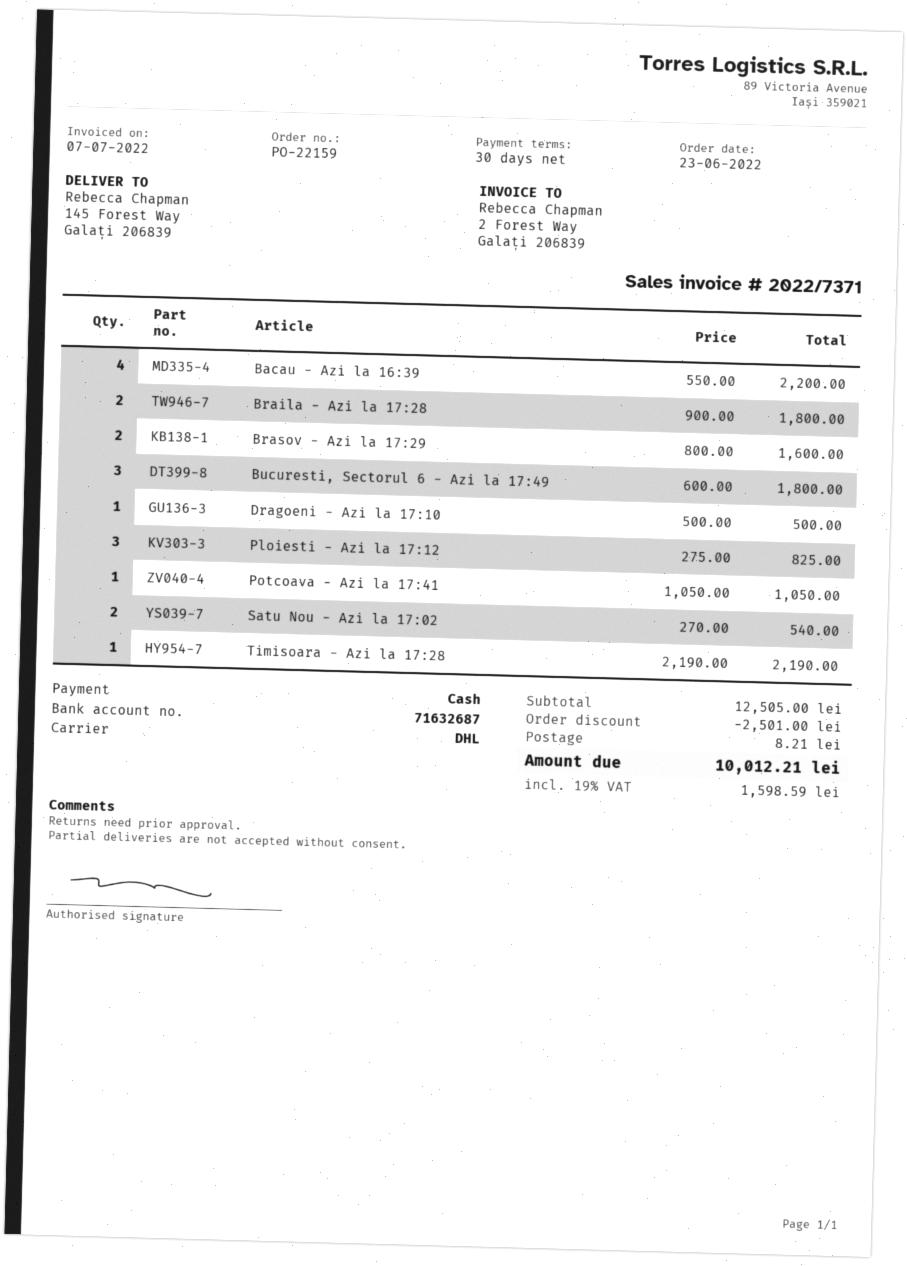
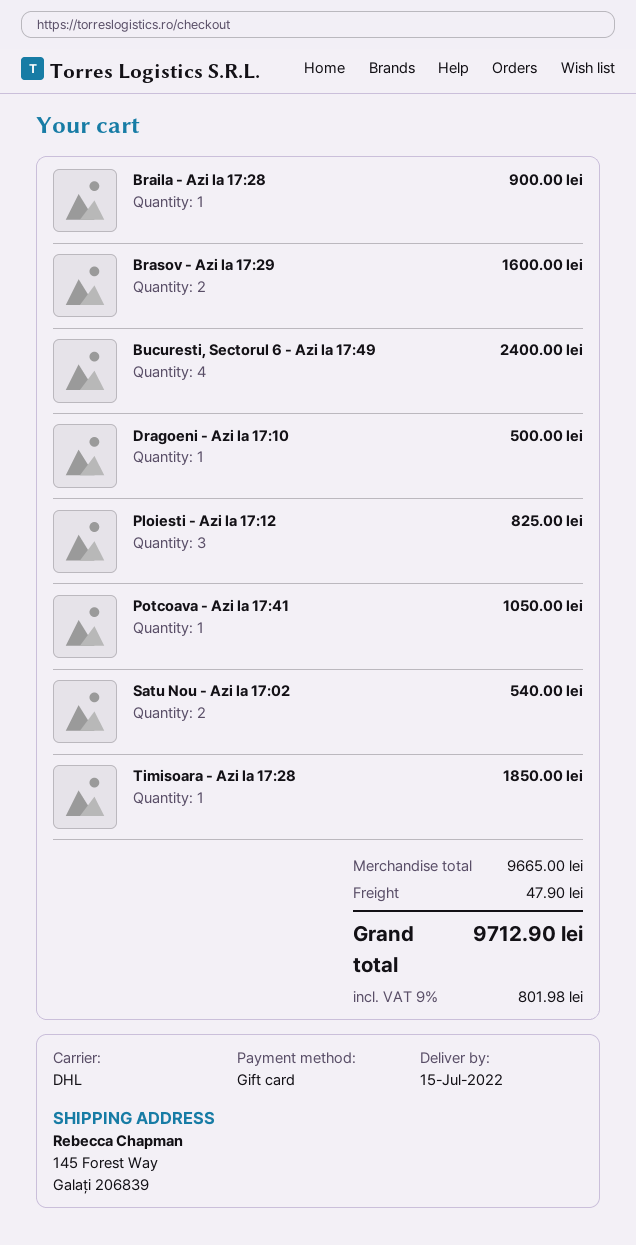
payment method: cash -> gift card
Bacau - Azi la 16:39: 4 for 2200.00 -> none
Braila - Azi la 17:28: 2 for 1800.00 -> 1 for 900.00
Bucuresti, Sectorul 6 - Azi la 17:49: 3 for 1800.00 -> 4 for 2400.00
Timisoara - Azi la 17:28: 1 for 2190.00 -> 1 for 1850.00
subtotal: 12505.00 -> 9665.00
discount: 2501.00 -> none
shipping: 8.21 -> 47.90
tax: 19% = 1598.59 -> 9% = 801.98
total: 10012.21 -> 9712.90

